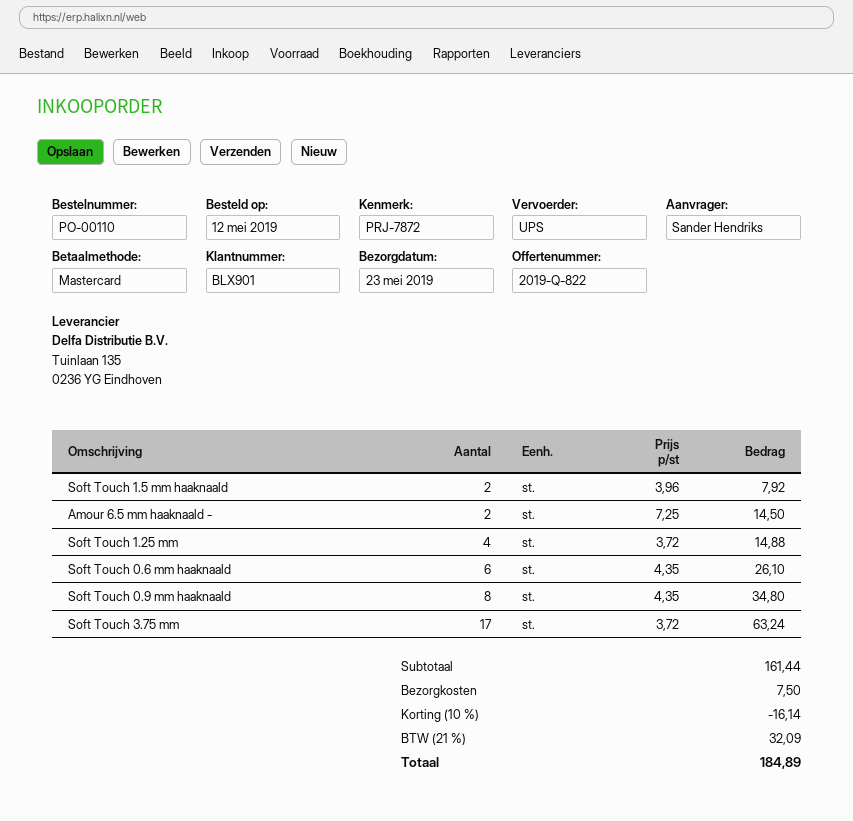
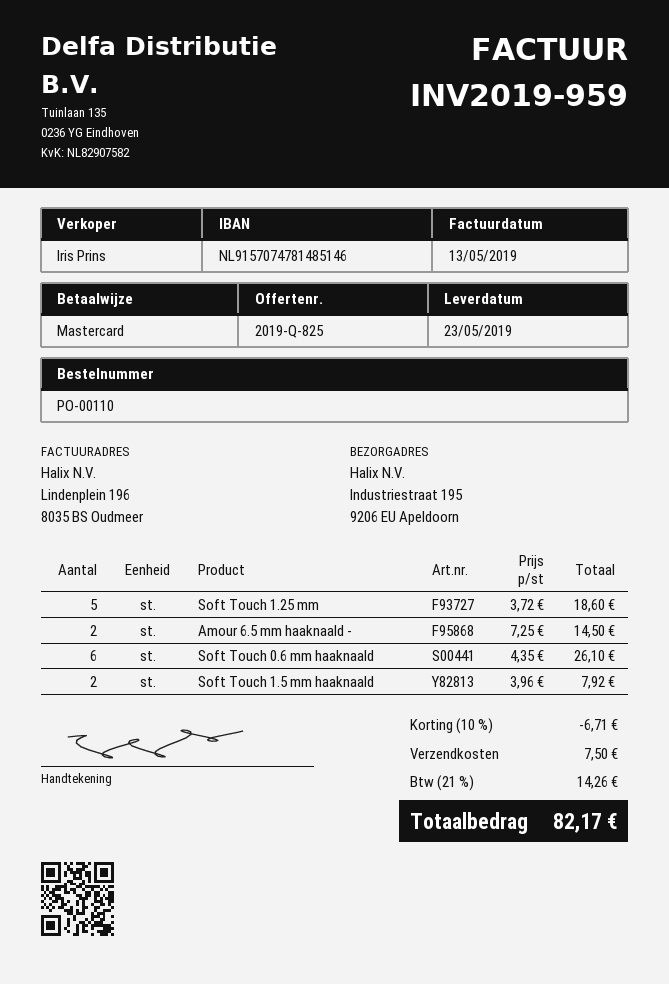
quote number: 2019-Q-822 -> 2019-Q-825
Soft Touch 1.25 mm: 4 x 3.72 = 14.88 -> 5 x 3.72 = 18.60
Soft Touch 0.9 mm haaknaald: 8 x 4.35 = 34.80 -> none
Soft Touch 3.75 mm: 17 x 3.72 = 63.24 -> none
discount: 10% = 16.14 -> 10% = 6.71
tax: 21% = 32.09 -> 21% = 14.26
total: 184.89 -> 82.17

